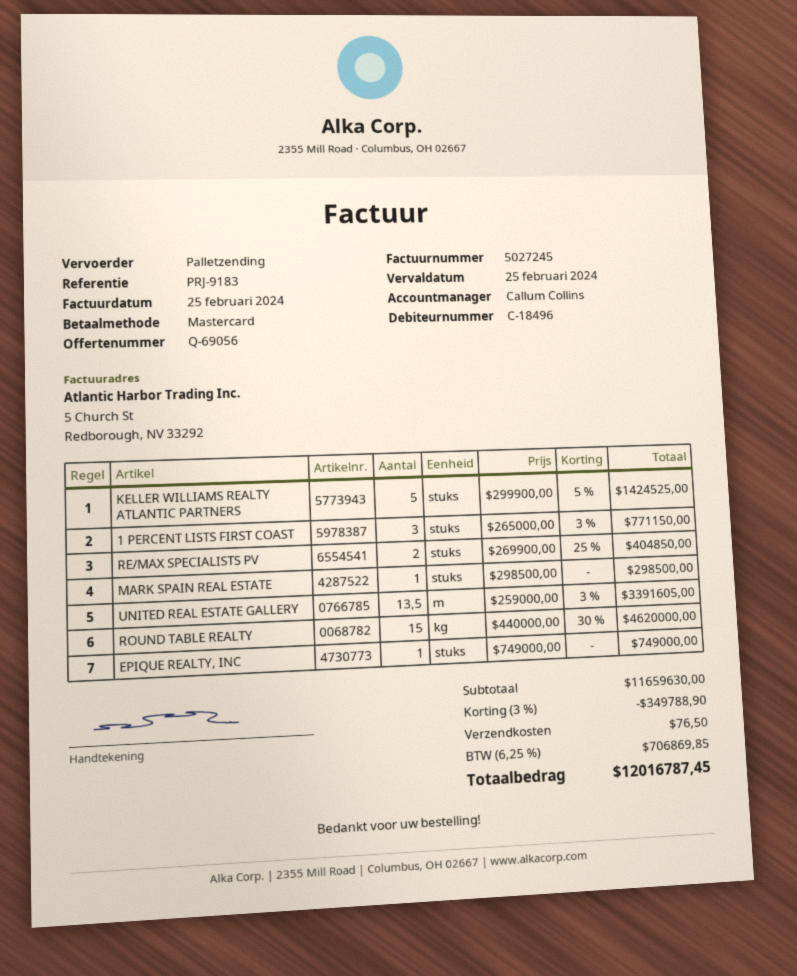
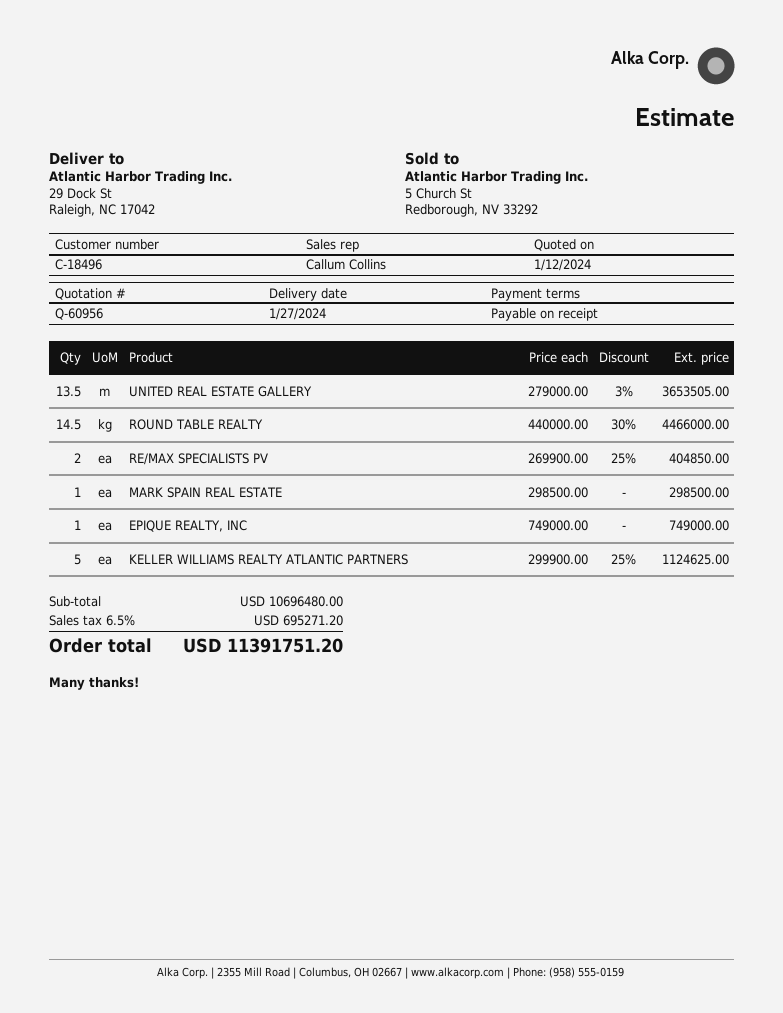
quote number: Q-69056 -> Q-60956
KELLER WILLIAMS REALTY ATLANTIC PARTNERS: 5 x 299900.00 - 5% = 1424525.00 -> 5 x 299900.00 - 25% = 1124625.00
1 PERCENT LISTS FIRST COAST: 3 x 265000.00 - 3% = 771150.00 -> none
UNITED REAL ESTATE GALLERY: 13.5 x 259000.00 - 3% = 3391605.00 -> 13.5 x 279000.00 - 3% = 3653505.00
ROUND TABLE REALTY: 15 x 440000.00 - 30% = 4620000.00 -> 14.5 x 440000.00 - 30% = 4466000.00
subtotal: 11659630.00 -> 10696480.00
discount: 3% = 349788.90 -> none
shipping: 76.50 -> none
tax: 6.25% = 706869.85 -> 6.5% = 695271.20
total: 12016787.45 -> 11391751.20

